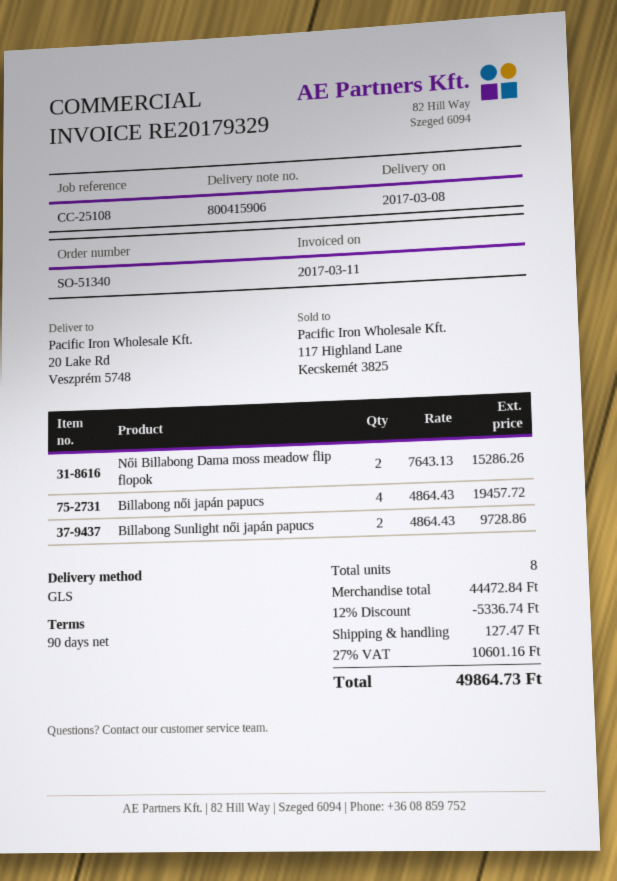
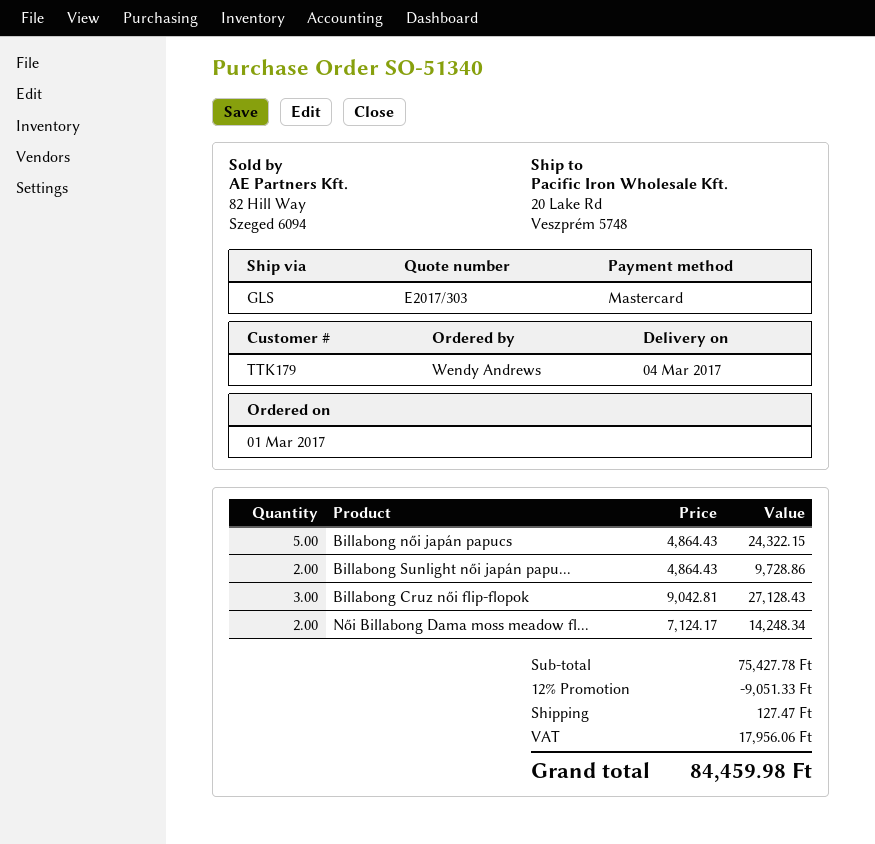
delivery date: 2017-03-08 -> 2017-03-04
Női Billabong Dama moss meadow flip flopok: 2 x 7643.13 = 15286.26 -> 2 x 7124.17 = 14248.34
Billabong női japán papucs: 4 x 4864.43 = 19457.72 -> 5 x 4864.43 = 24322.15
Billabong Cruz női flip-flopok: none -> 3 x 9042.81 = 27128.43
subtotal: 44472.84 -> 75427.78
discount: 12% = 5336.74 -> 12% = 9051.33
tax: 10601.16 -> 17956.06
total: 49864.73 -> 84459.98

